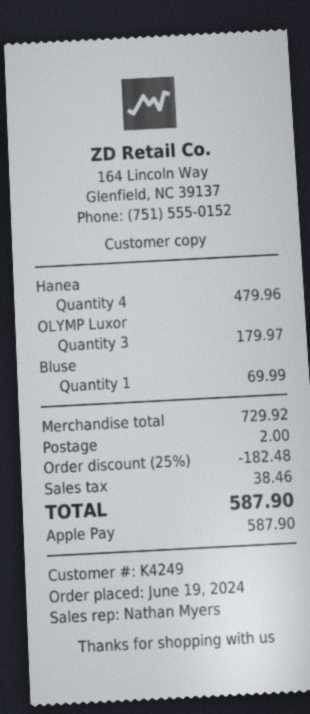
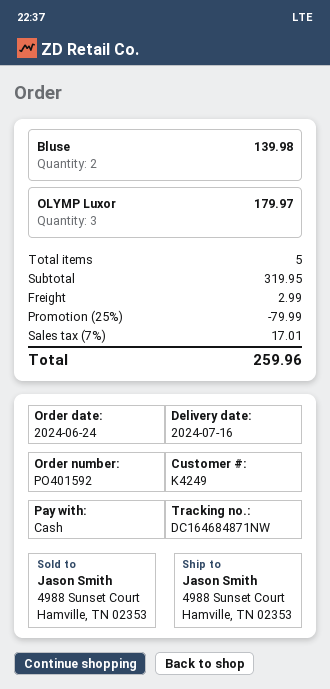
order date: 2024-06-19 -> 2024-06-24
payment method: Apple Pay -> cash
Hanea: 4 for 479.96 -> none
Bluse: 1 for 69.99 -> 2 for 139.98
subtotal: 729.92 -> 319.95
discount: 25% = 182.48 -> 25% = 79.99
shipping: 2.00 -> 2.99
tax: 38.46 -> 17.01
total: 587.90 -> 259.96

